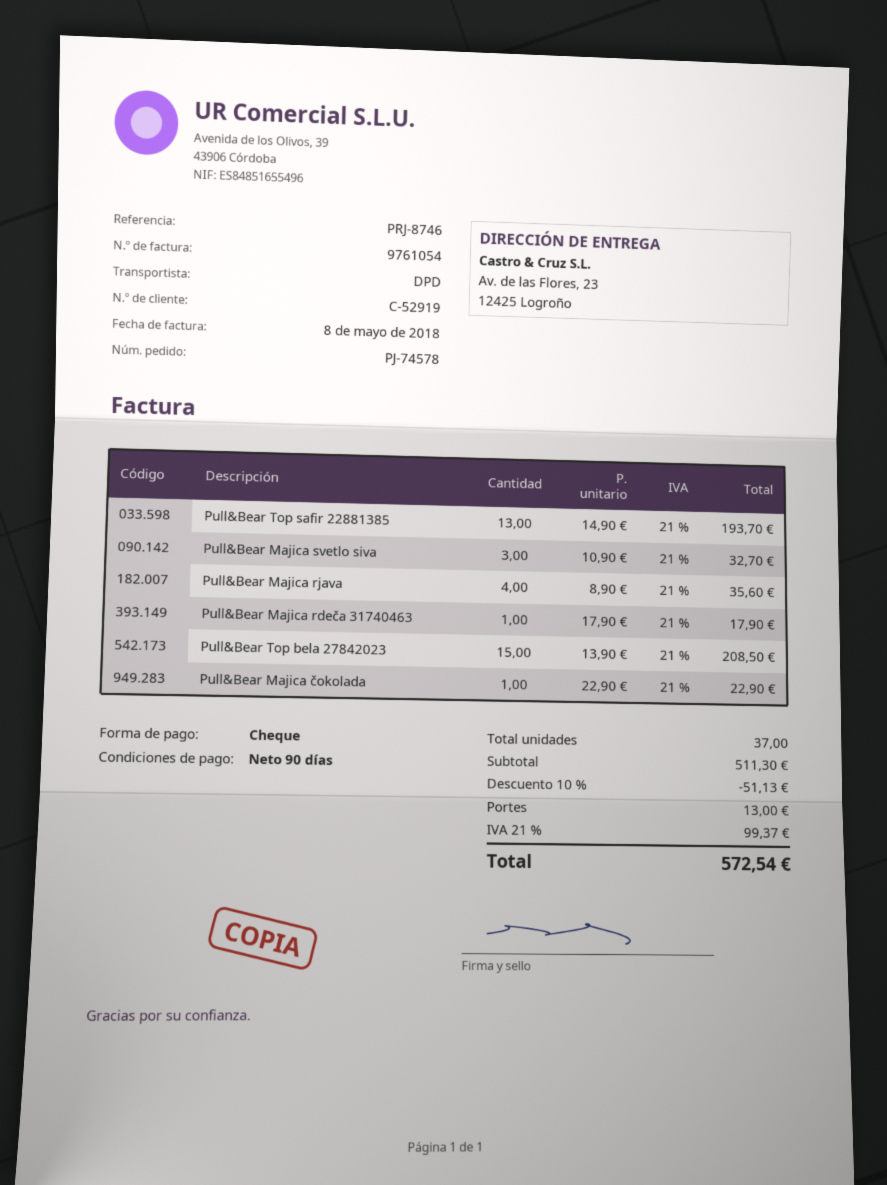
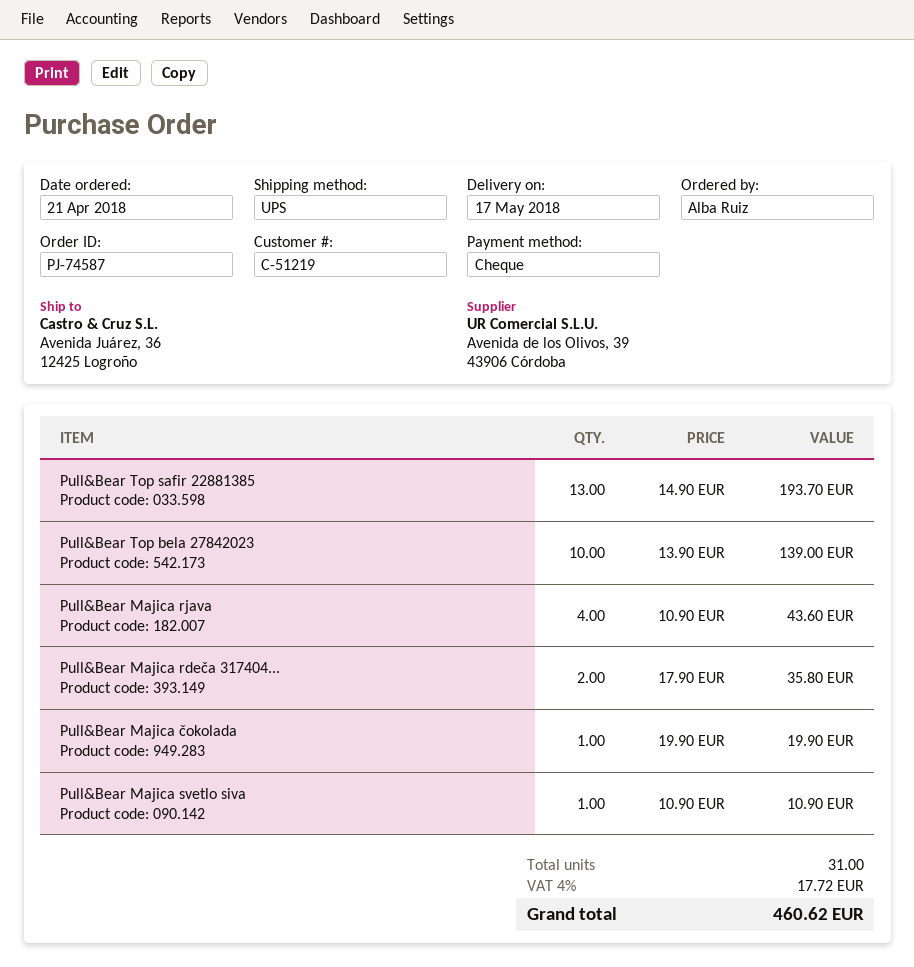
order number: PJ-74578 -> PJ-74587
customer number: C-52919 -> C-51219
shipping method: DPD -> UPS
ship to: Av. de las Flores, 23, 12425 Logroño -> Avenida Juárez, 36, 12425 Logroño
Pull&Bear Majica svetlo siva: 3 x 10.90 = 32.70 -> 1 x 10.90 = 10.90
Pull&Bear Majica rjava: 4 x 8.90 = 35.60 -> 4 x 10.90 = 43.60
Pull&Bear Majica rdeča 31740463: 1 x 17.90 = 17.90 -> 2 x 17.90 = 35.80
Pull&Bear Top bela 27842023: 15 x 13.90 = 208.50 -> 10 x 13.90 = 139.00
Pull&Bear Majica čokolada: 1 x 22.90 = 22.90 -> 1 x 19.90 = 19.90
total quantity: 37 -> 31
discount: 10% = 51.13 -> none
shipping: 13.00 -> none
tax: 21% = 99.37 -> 4% = 17.72
total: 572.54 -> 460.62

